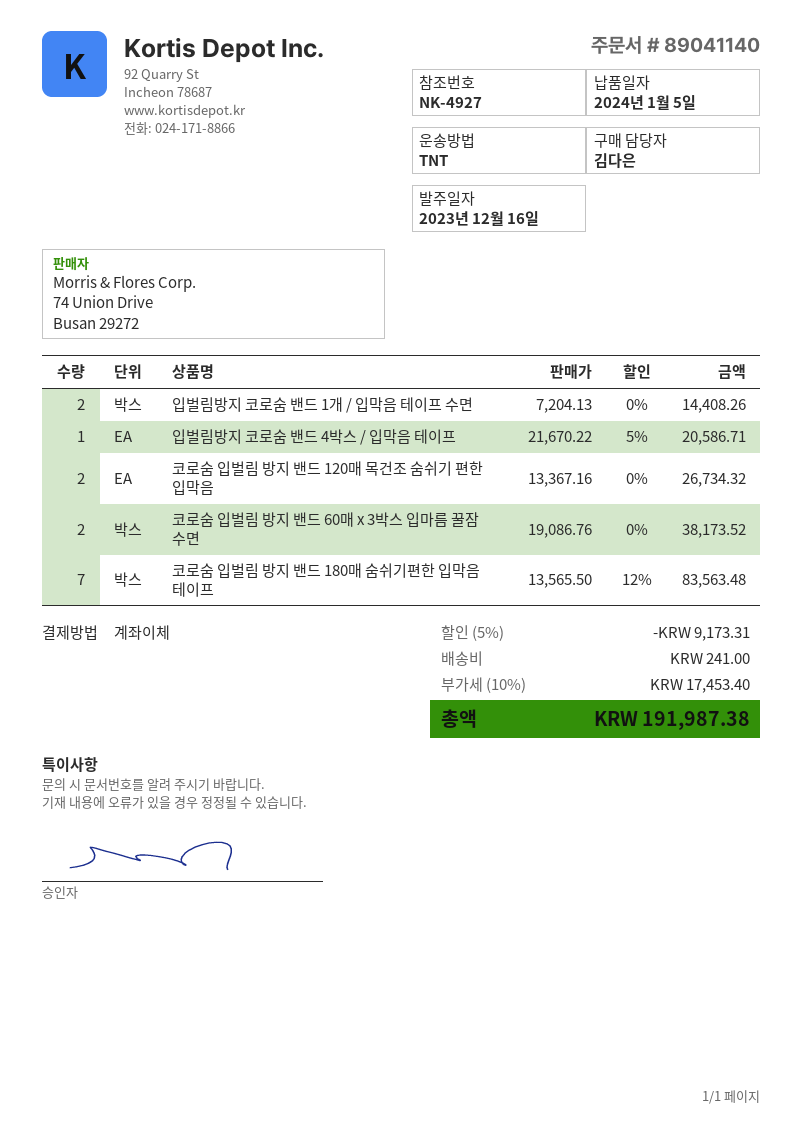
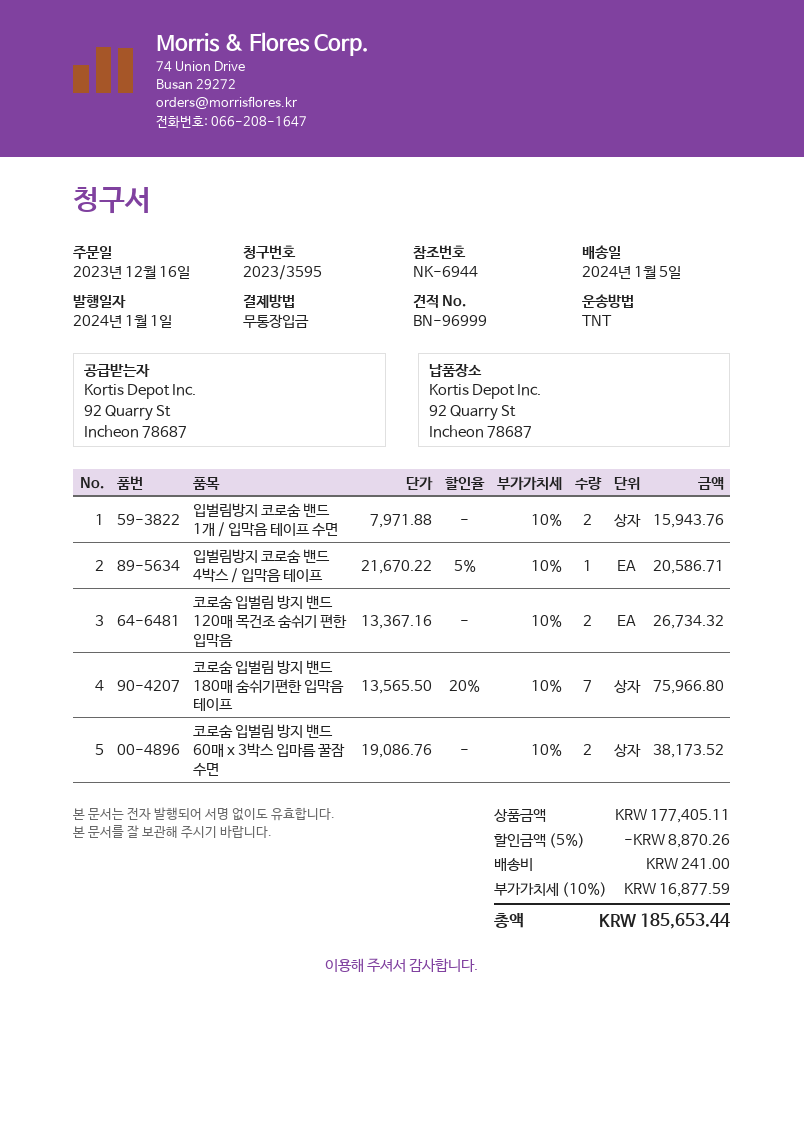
reference: NK-4927 -> NK-6944
입벌림방지 코로숨 밴드 1개 / 입막음 테이프 수면: 2 x 7204.13 = 14408.26 -> 2 x 7971.88 = 15943.76
코로숨 입벌림 방지 밴드 180매 숨쉬기편한 입막음 테이프: 7 x 13565.50 - 12% = 83563.48 -> 7 x 13565.50 - 20% = 75966.80
discount: 5% = 9173.31 -> 5% = 8870.26
tax: 10% = 17453.40 -> 10% = 16877.59
total: 191987.38 -> 185653.44

